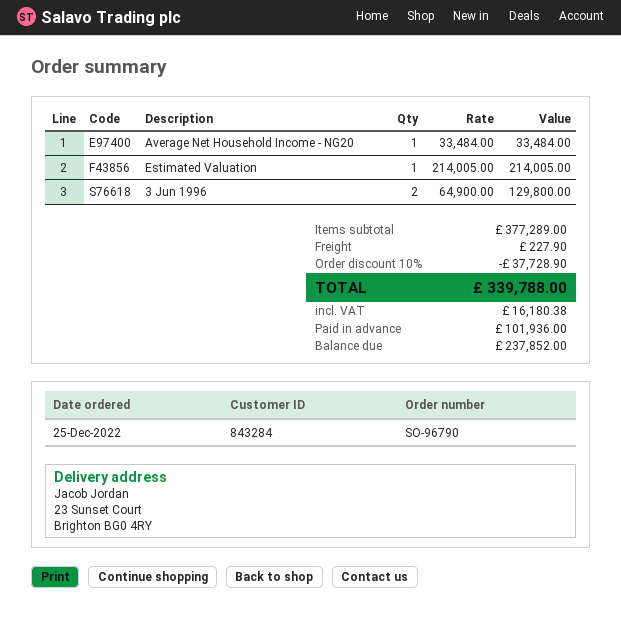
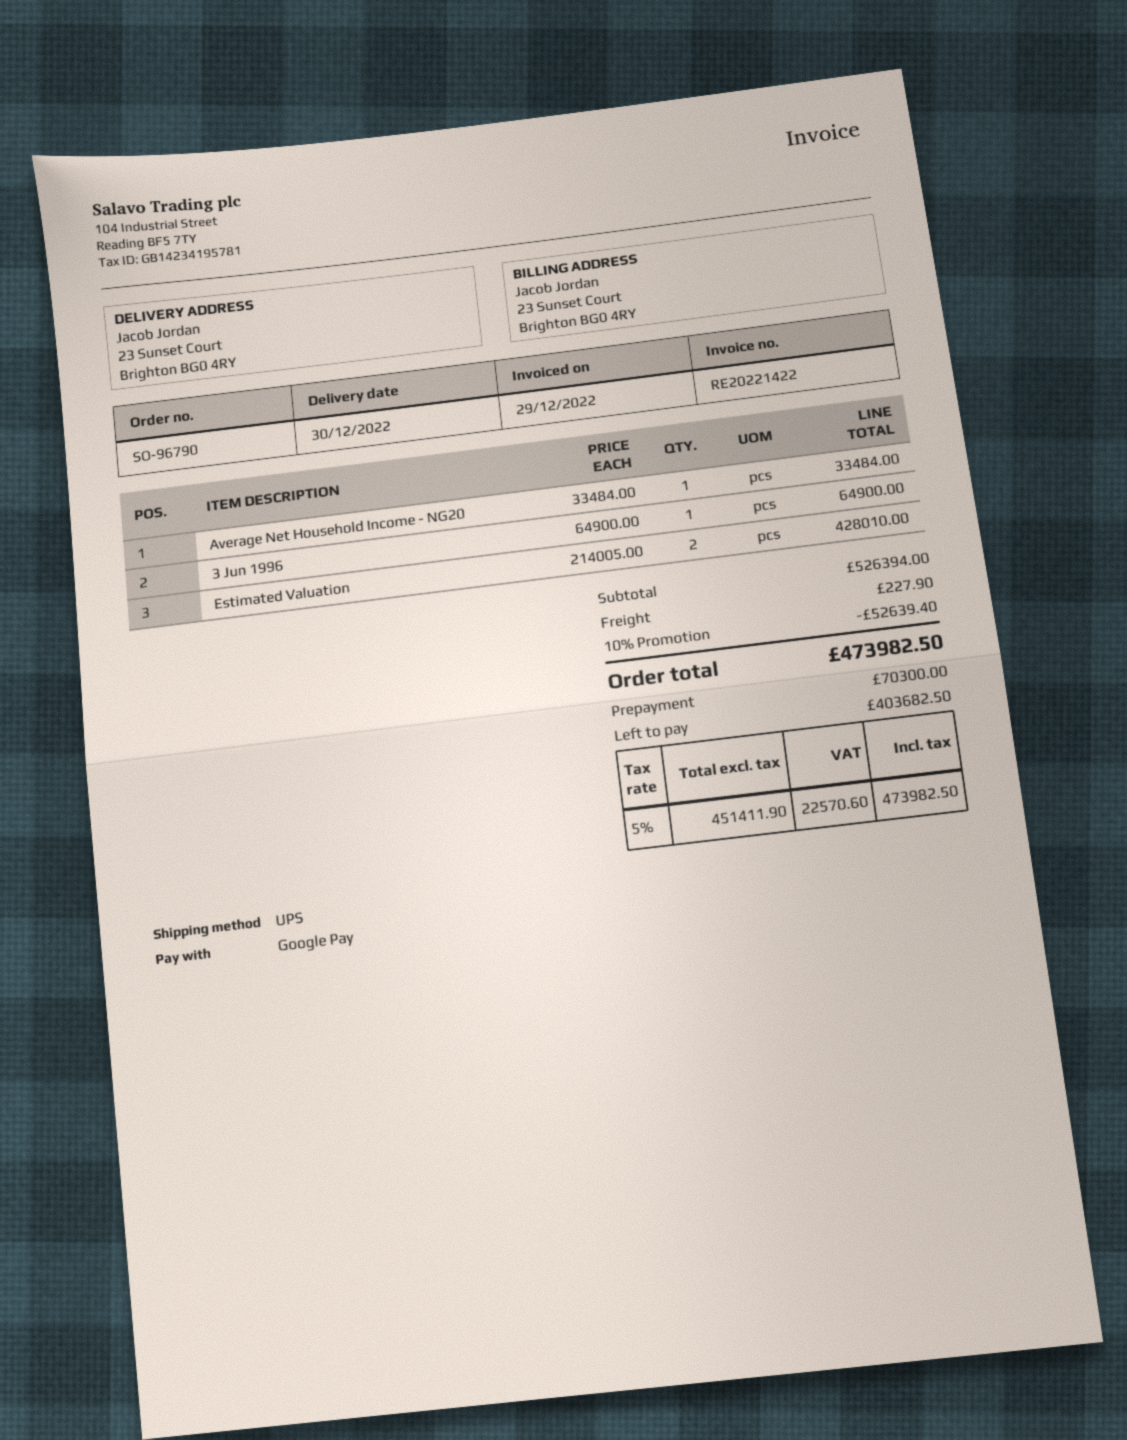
Estimated Valuation: 1 x 214005.00 = 214005.00 -> 2 x 214005.00 = 428010.00
3 Jun 1996: 2 x 64900.00 = 129800.00 -> 1 x 64900.00 = 64900.00
subtotal: 377289.00 -> 526394.00
discount: 10% = 37728.90 -> 10% = 52639.40
tax: 16180.38 -> 22570.60
total: 339788.00 -> 473982.50
deposit: 101936.00 -> 70300.00
balance: 237852.00 -> 403682.50

